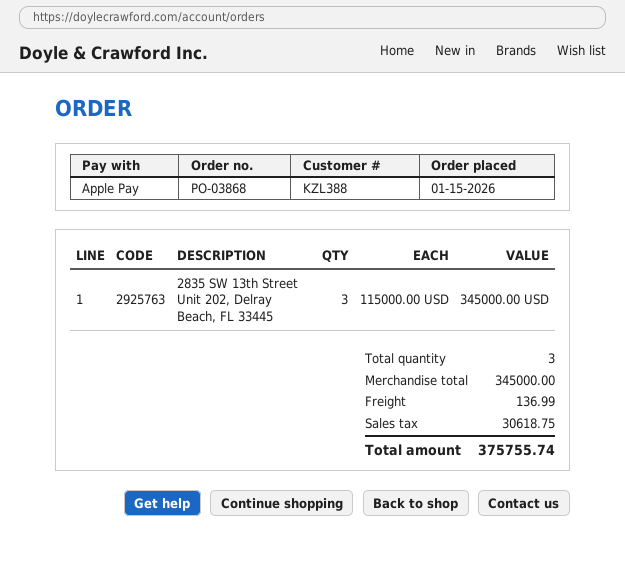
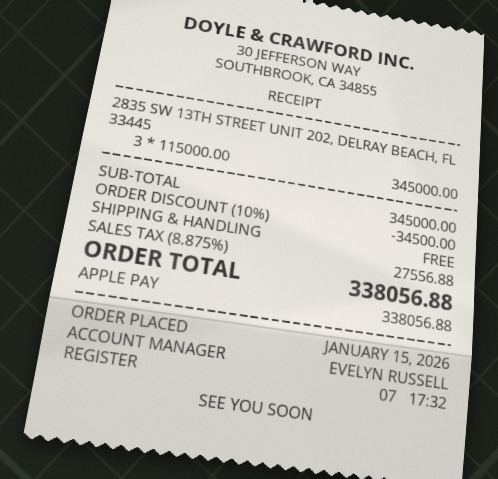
discount: none -> 10% = 34500.00
shipping: 136.99 -> 0.00
tax: 30618.75 -> 27556.88
total: 375755.74 -> 338056.88

